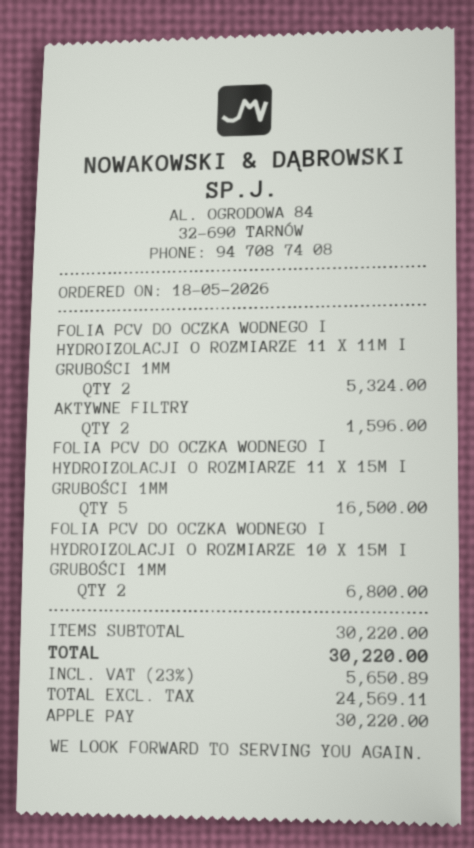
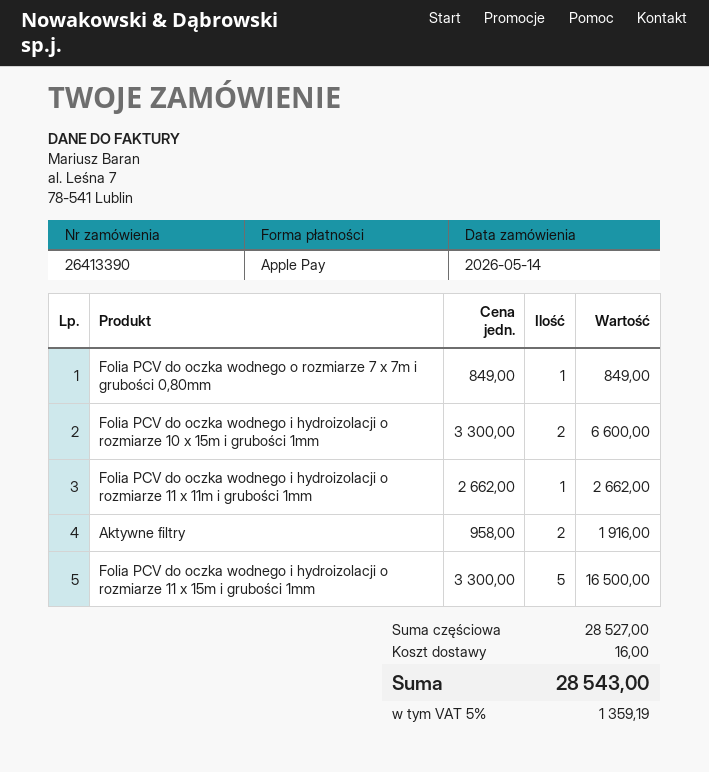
order date: 2026-05-18 -> 2026-05-14
FOLIA PCV DO OCZKA WODNEGO I HYDROIZOLACJI O ROZMIARZE 11 X 11M I GRUBOŚCI 1MM: 2 for 5324.00 -> 1 for 2662.00
AKTYWNE FILTRY: 2 for 1596.00 -> 2 for 1916.00
FOLIA PCV DO OCZKA WODNEGO I HYDROIZOLACJI O ROZMIARZE 10 X 15M I GRUBOŚCI 1MM: 2 for 6800.00 -> 2 for 6600.00
Folia PCV do oczka wodnego o rozmiarze 7 x 7m i grubości 0,80mm: none -> 1 for 849.00
subtotal: 30220.00 -> 28527.00
shipping: none -> 16.00
tax: 23% = 5650.89 -> 5% = 1359.19
total: 30220.00 -> 28543.00

